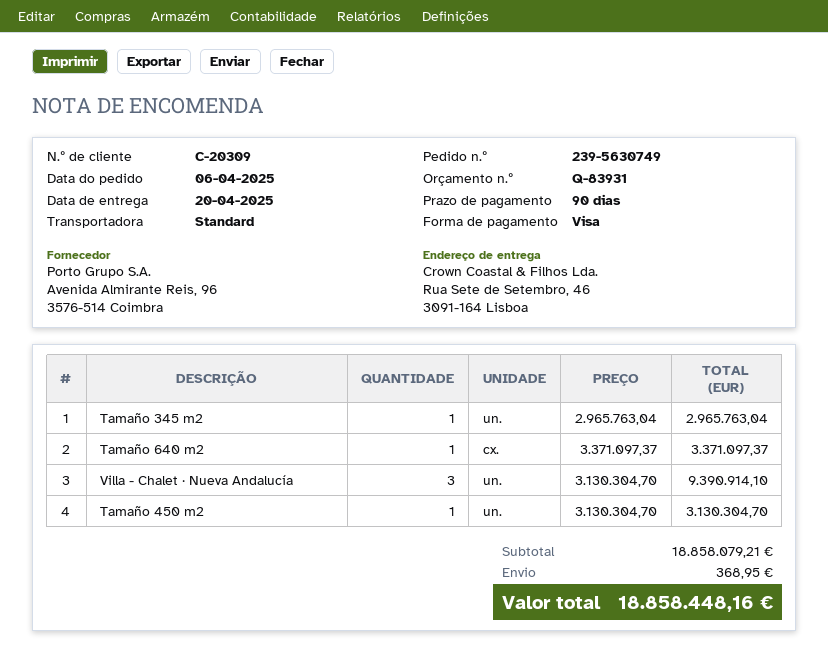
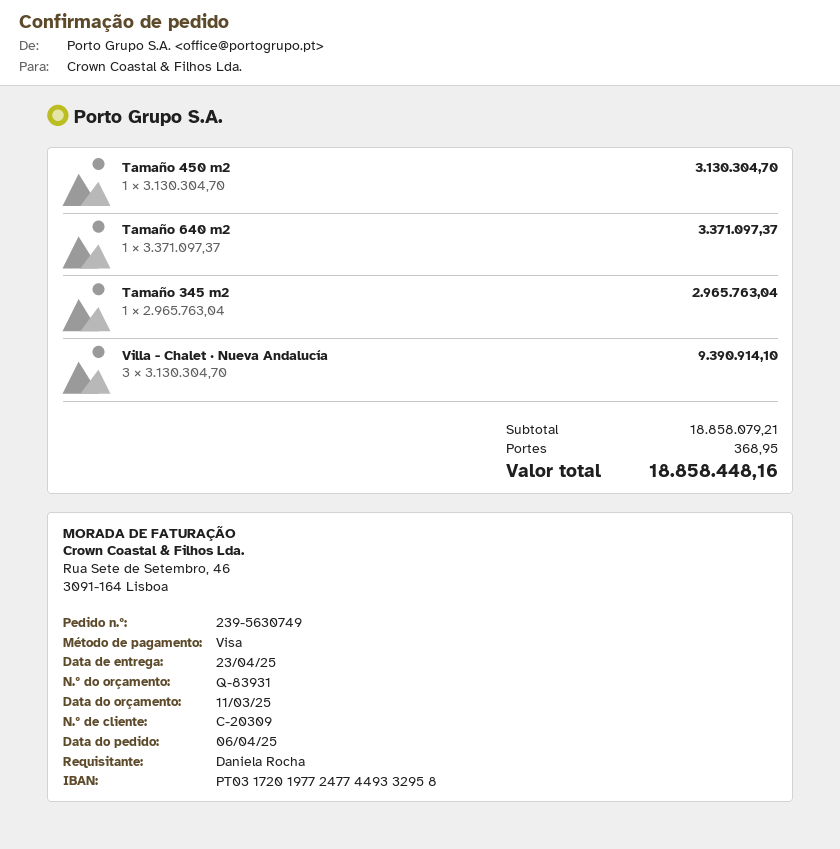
delivery date: 2025-04-20 -> 2025-04-23

